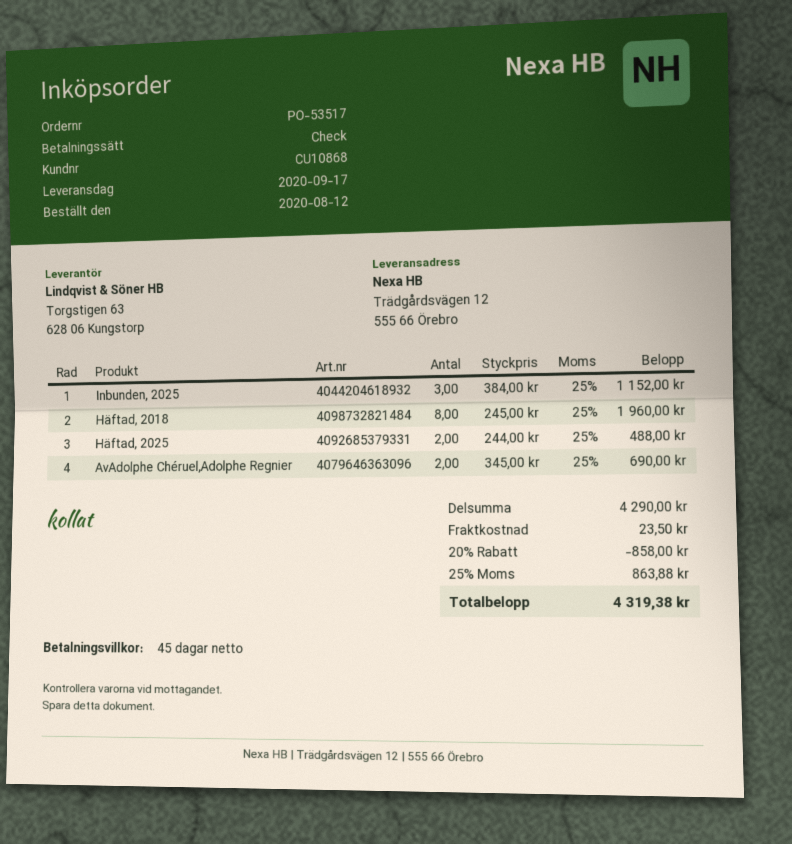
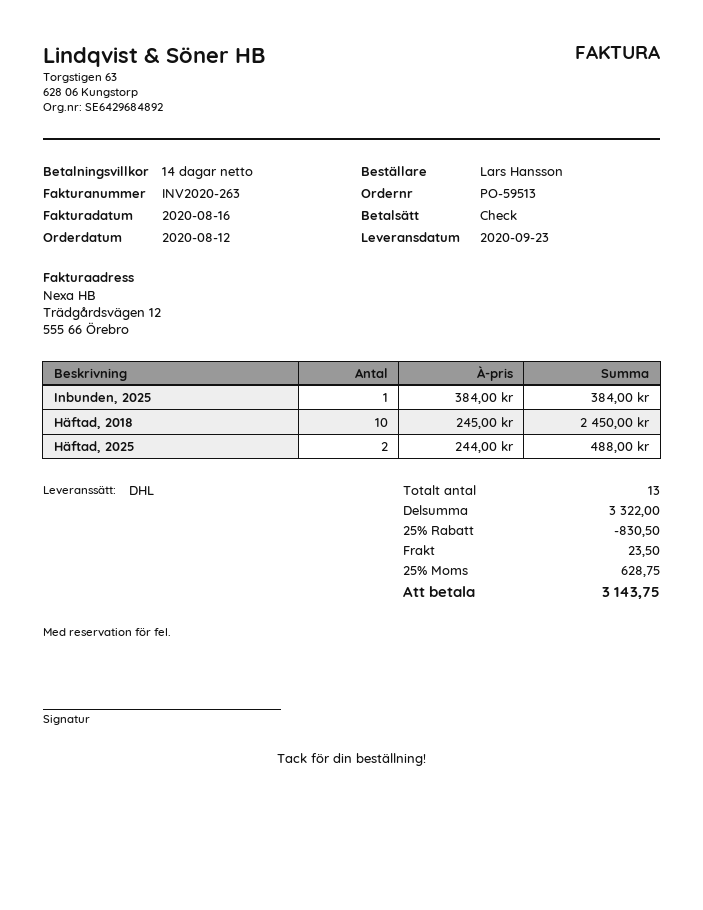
order number: PO-53517 -> PO-59513
delivery date: 2020-09-17 -> 2020-09-23
payment terms: 45 days -> 14 days
Inbunden, 2025: 3 x 384.00 = 1152.00 -> 1 x 384.00 = 384.00
Häftad, 2018: 8 x 245.00 = 1960.00 -> 10 x 245.00 = 2450.00
AvAdolphe Chéruel,Adolphe Regnier: 2 x 345.00 = 690.00 -> none
subtotal: 4290.00 -> 3322.00
discount: 20% = 858.00 -> 25% = 830.50
tax: 25% = 863.88 -> 25% = 628.75
total: 4319.38 -> 3143.75

